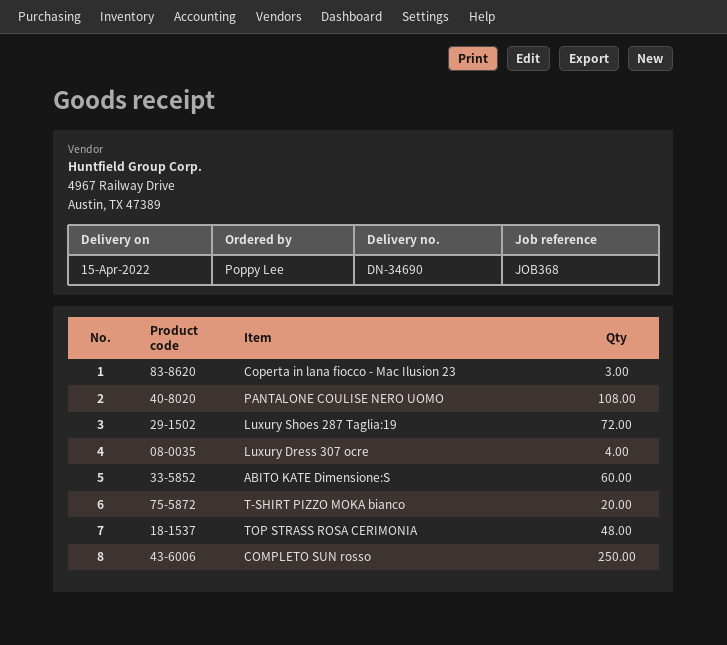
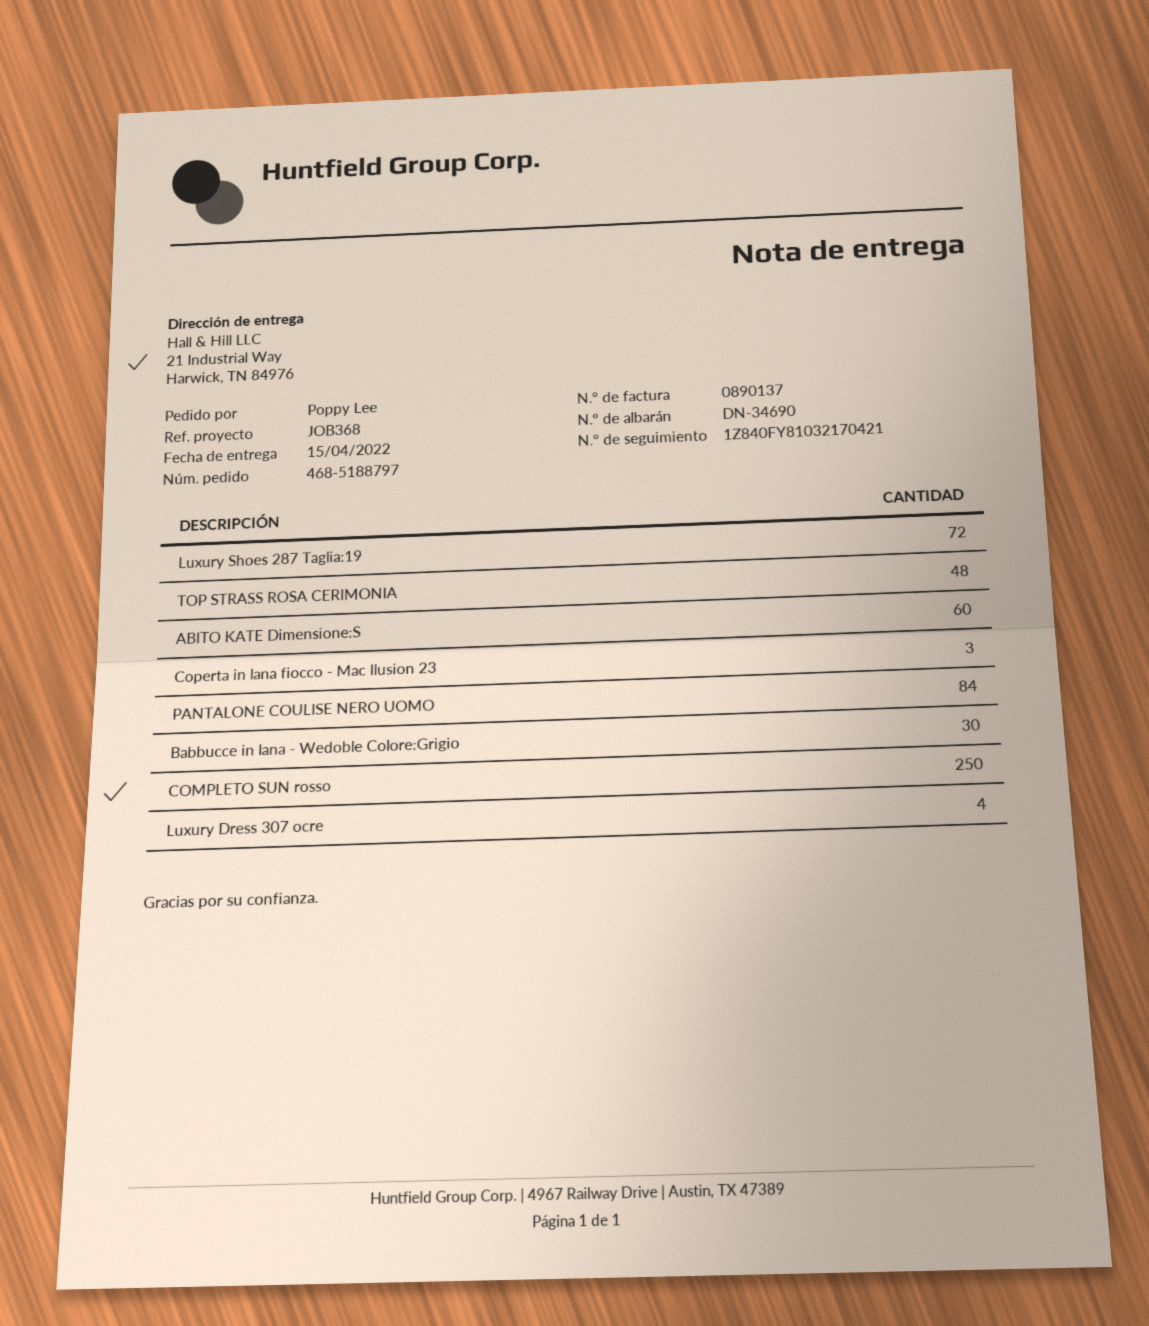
PANTALONE COULISE NERO UOMO: 108 -> 84
T-SHIRT PIZZO MOKA bianco: 20 -> none
Babbucce in lana - Wedoble Colore:Grigio: none -> 30

